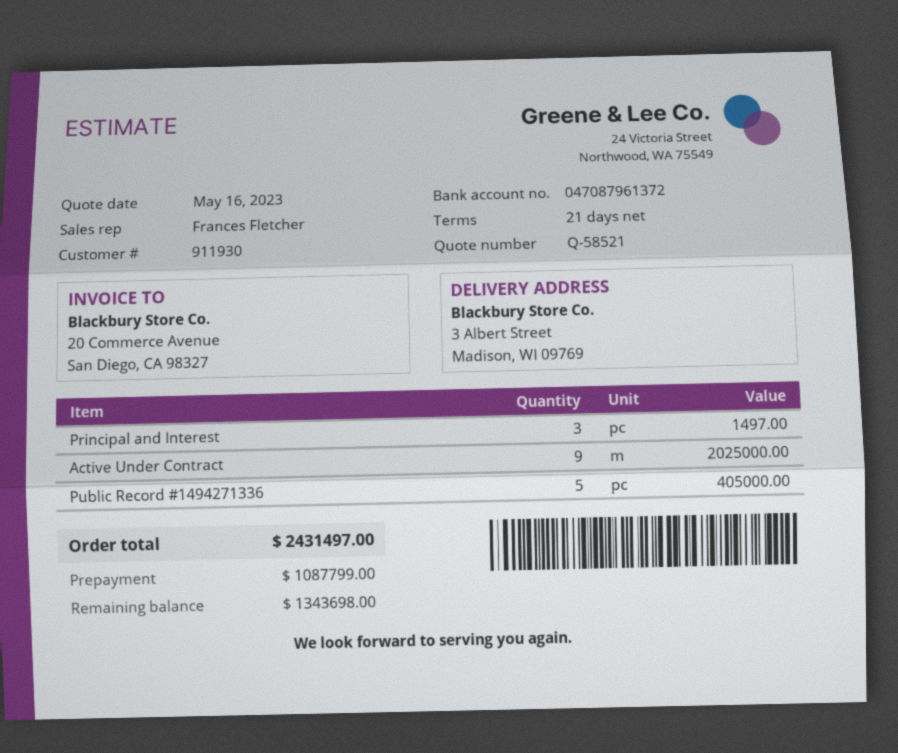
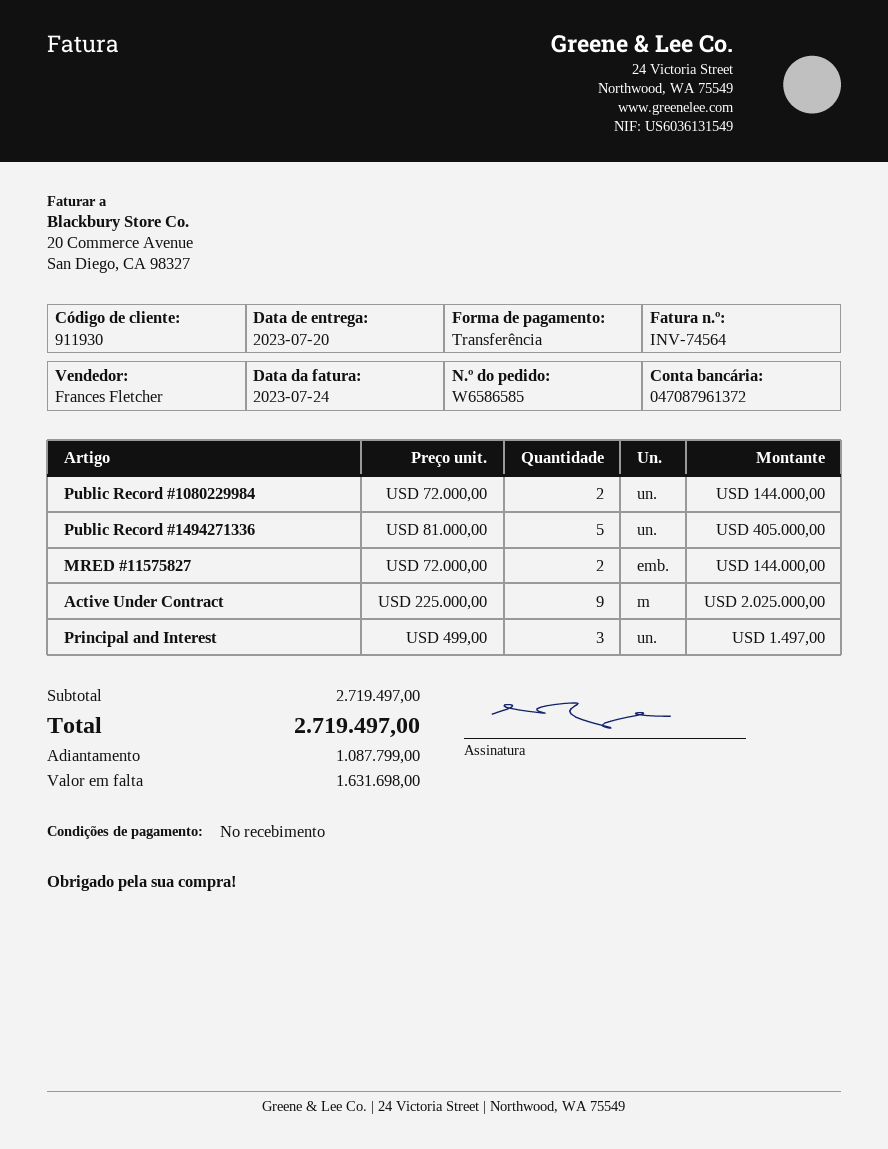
payment terms: 21 days -> on receipt
Public Record #1080229984: none -> 2 for 144000.00
MRED #11575827: none -> 2 for 144000.00
total: 2431497.00 -> 2719497.00
balance: 1343698.00 -> 1631698.00

